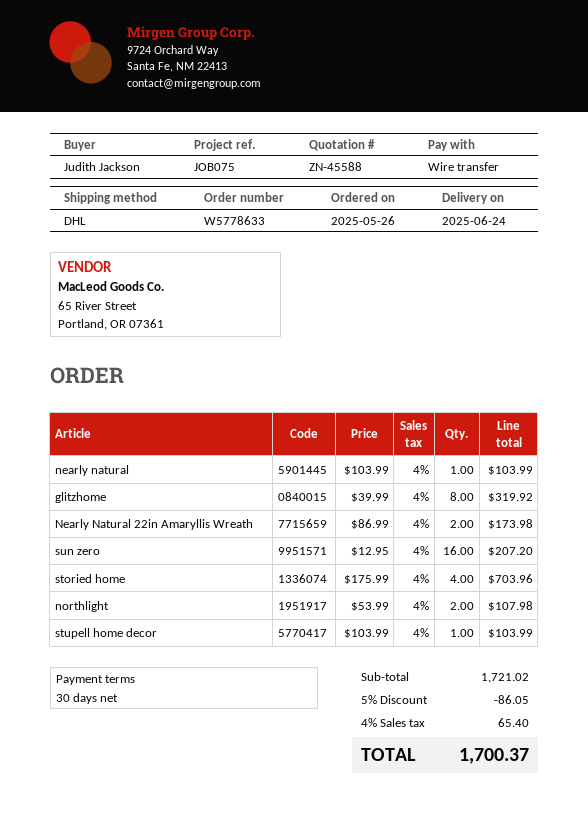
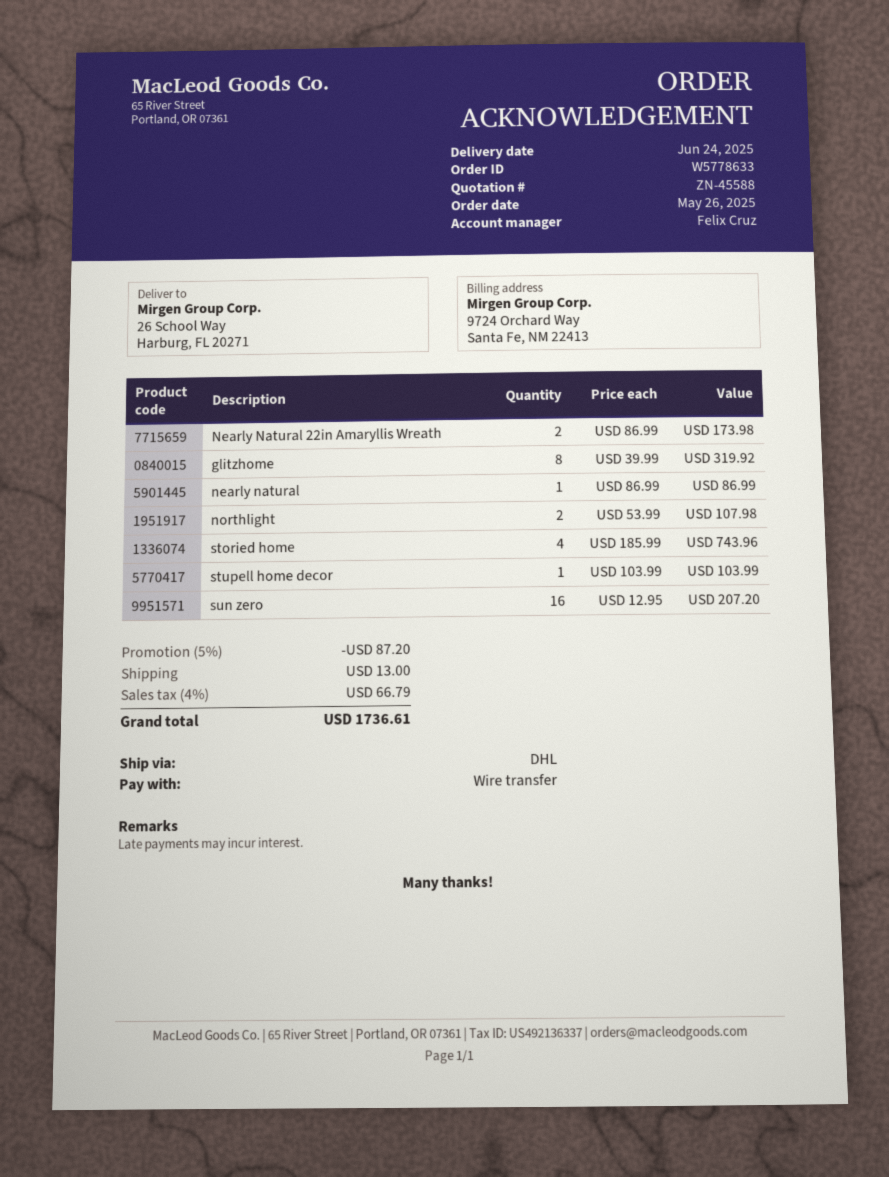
nearly natural: 1 x 103.99 = 103.99 -> 1 x 86.99 = 86.99
storied home: 4 x 175.99 = 703.96 -> 4 x 185.99 = 743.96
discount: 5% = 86.05 -> 5% = 87.20
shipping: none -> 13.00
tax: 4% = 65.40 -> 4% = 66.79
total: 1700.37 -> 1736.61

